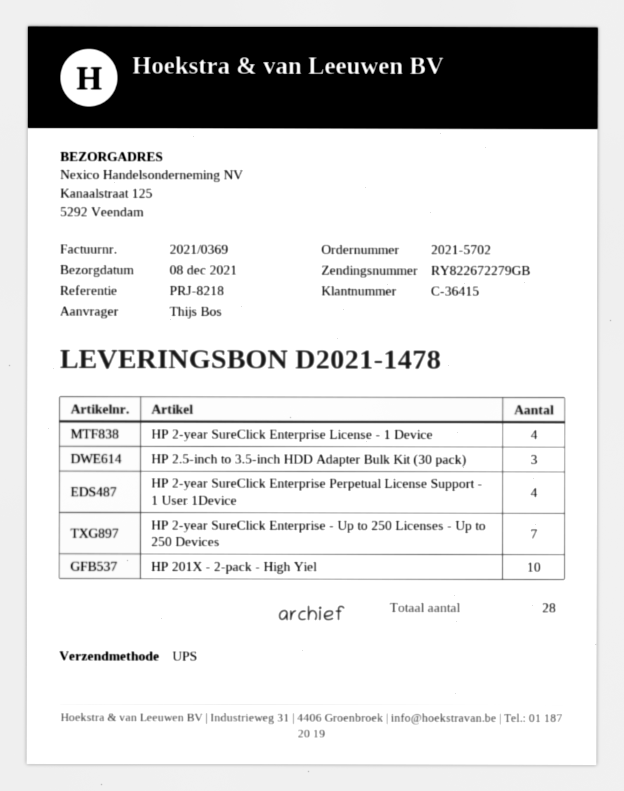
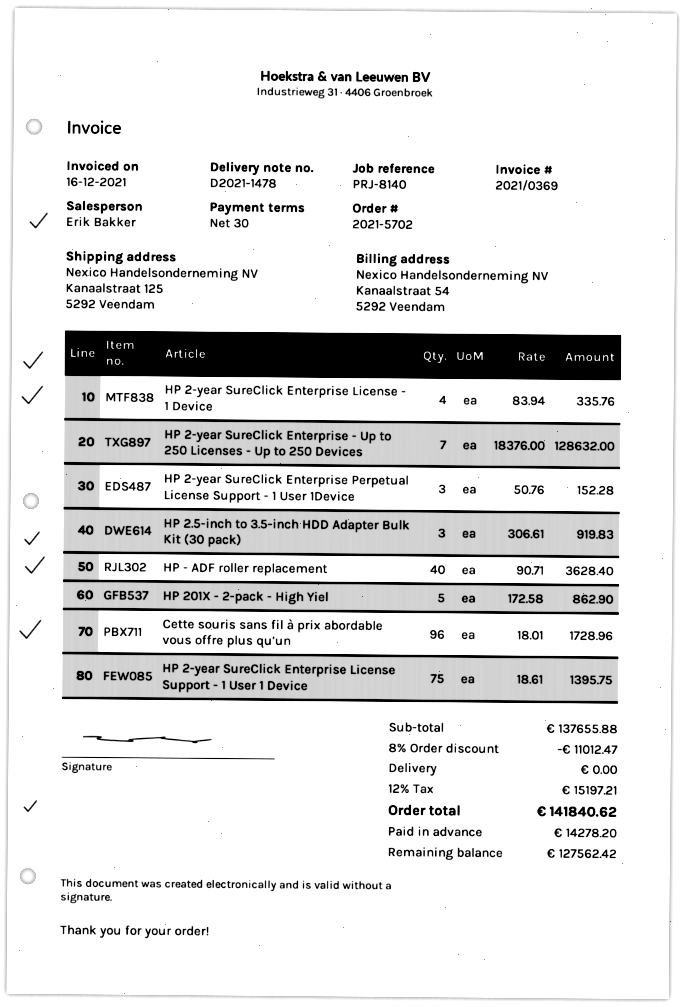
reference: PRJ-8218 -> PRJ-8140
HP 2-year SureClick Enterprise Perpetual License Support - 1 User 1Device: 4 -> 3
HP 201X - 2-pack - High Yiel: 10 -> 5
HP - ADF roller replacement: none -> 40
Cette souris sans fil à prix abordable vous offre plus qu’un: none -> 96
HP 2-year SureClick Enterprise License Support - 1 User 1 Device: none -> 75

